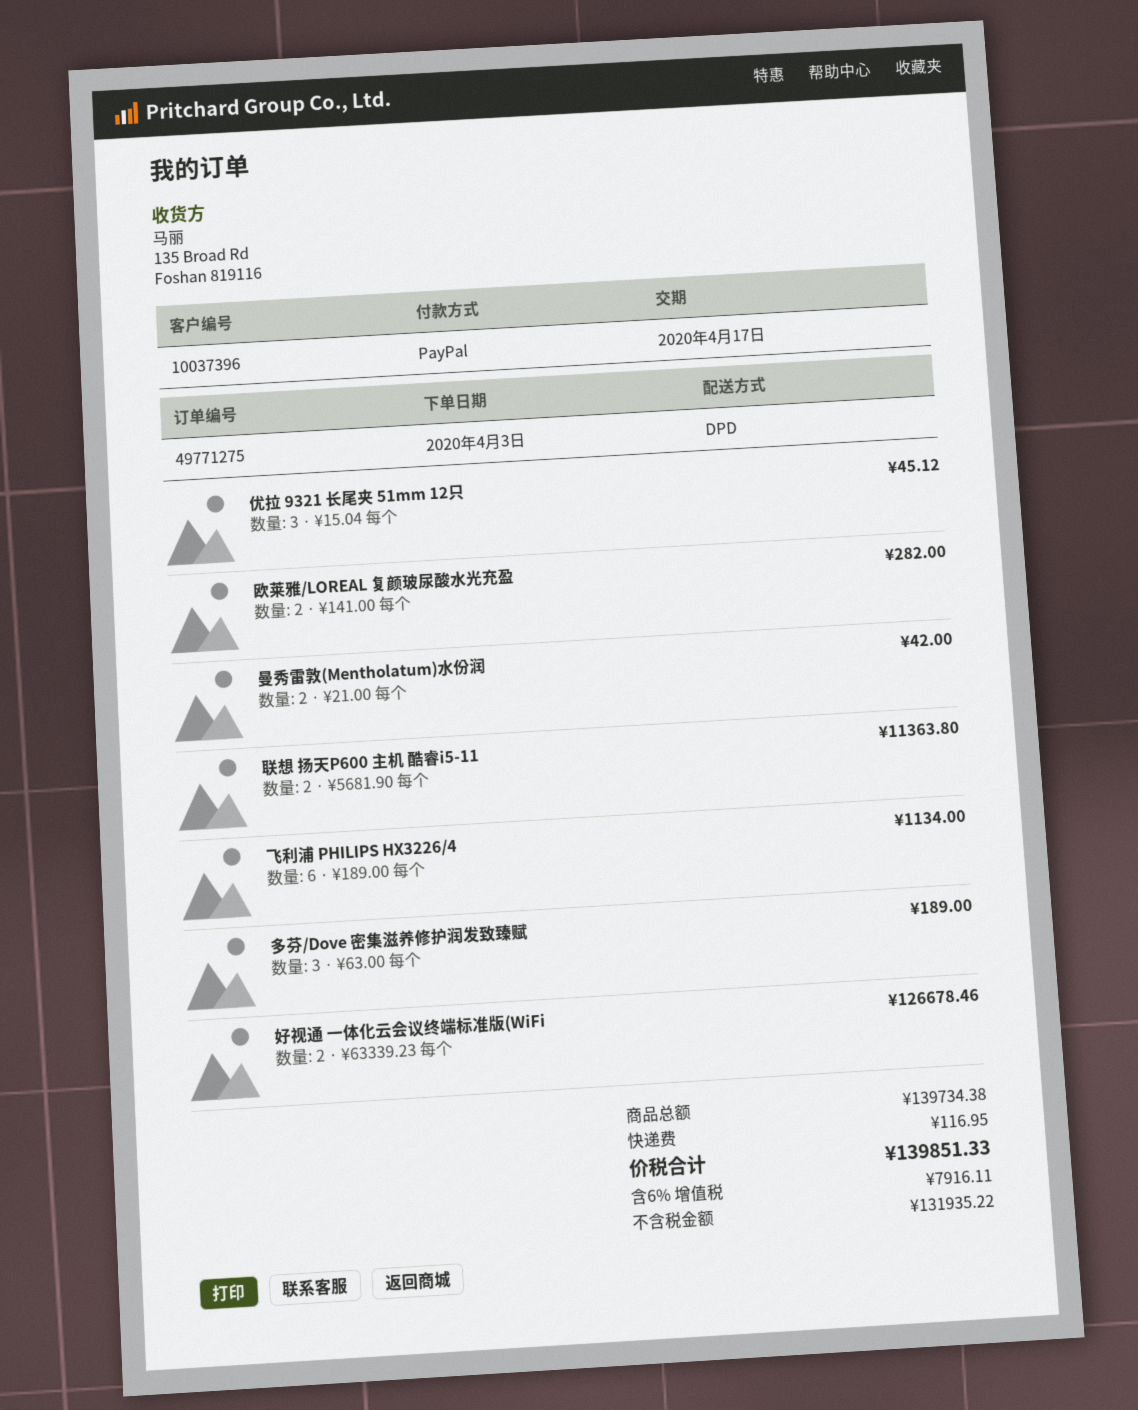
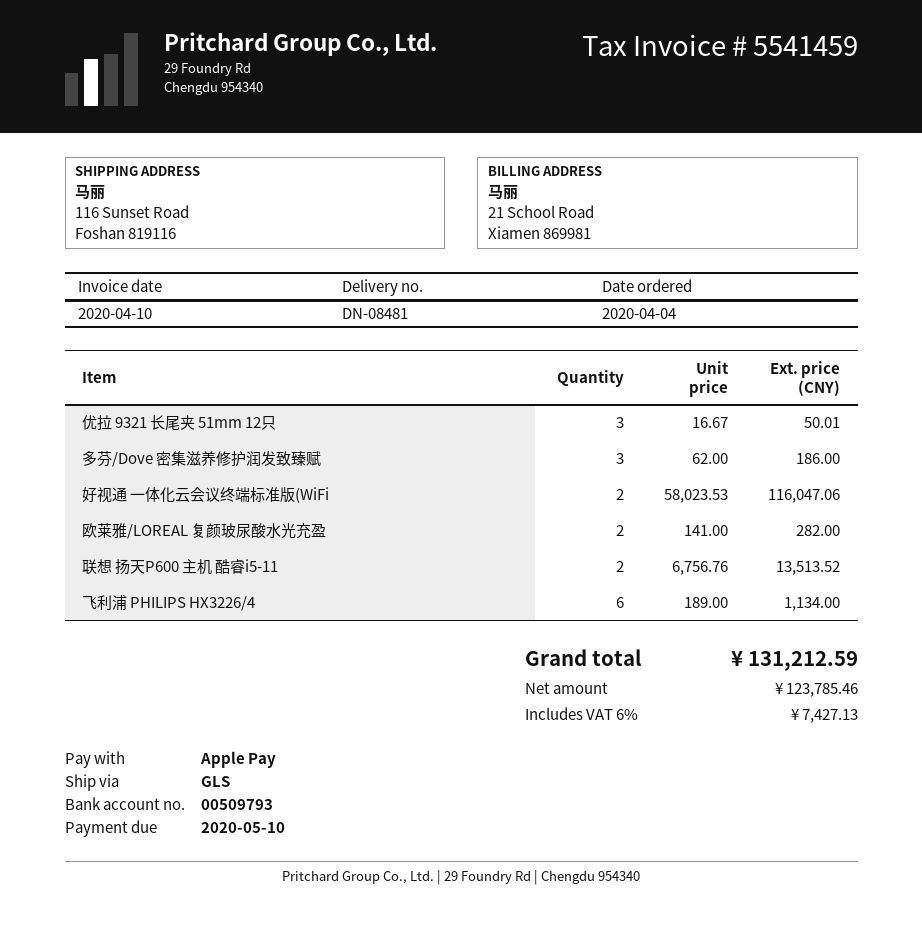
order date: 2020-04-03 -> 2020-04-04
payment method: PayPal -> Apple Pay
shipping method: DPD -> GLS
ship to: 135 Broad Rd, Foshan 819116 -> 116 Sunset Road, Foshan 819116
优拉 9321 长尾夹 51mm 12只: 3 x 15.04 = 45.12 -> 3 x 16.67 = 50.01
曼秀雷敦(Mentholatum)水份润: 2 x 21.00 = 42.00 -> none
联想 扬天P600 主机 酷睿i5-11: 2 x 5681.90 = 11363.80 -> 2 x 6756.76 = 13513.52
多芬/Dove 密集滋养修护润发致臻赋: 3 x 63.00 = 189.00 -> 3 x 62.00 = 186.00
好视通 一体化云会议终端标准版(WiFi: 2 x 63339.23 = 126678.46 -> 2 x 58023.53 = 116047.06
shipping: 116.95 -> none
net: 131935.22 -> 123785.46
tax: 6% = 7916.11 -> 6% = 7427.13
total: 139851.33 -> 131212.59

